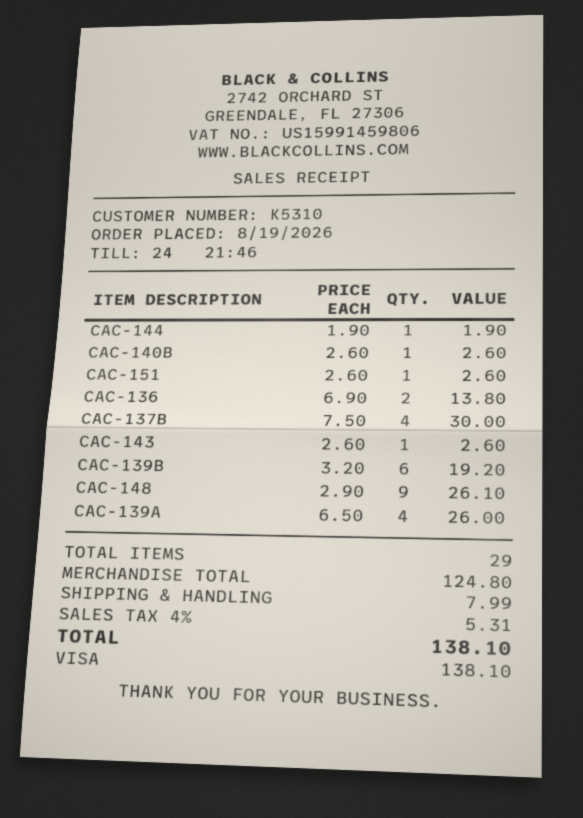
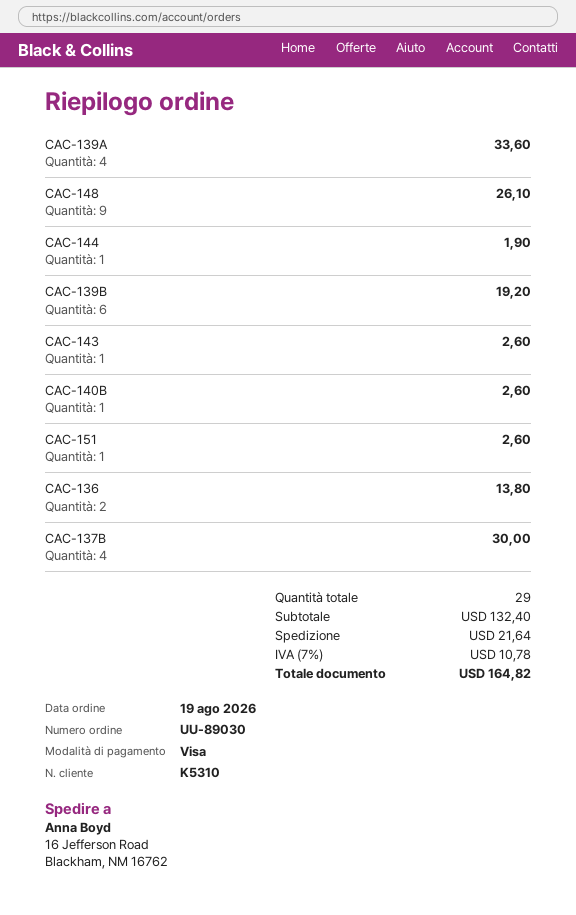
CAC-139A: 4 for 26.00 -> 4 for 33.60
subtotal: 124.80 -> 132.40
shipping: 7.99 -> 21.64
tax: 4% = 5.31 -> 7% = 10.78
total: 138.10 -> 164.82

